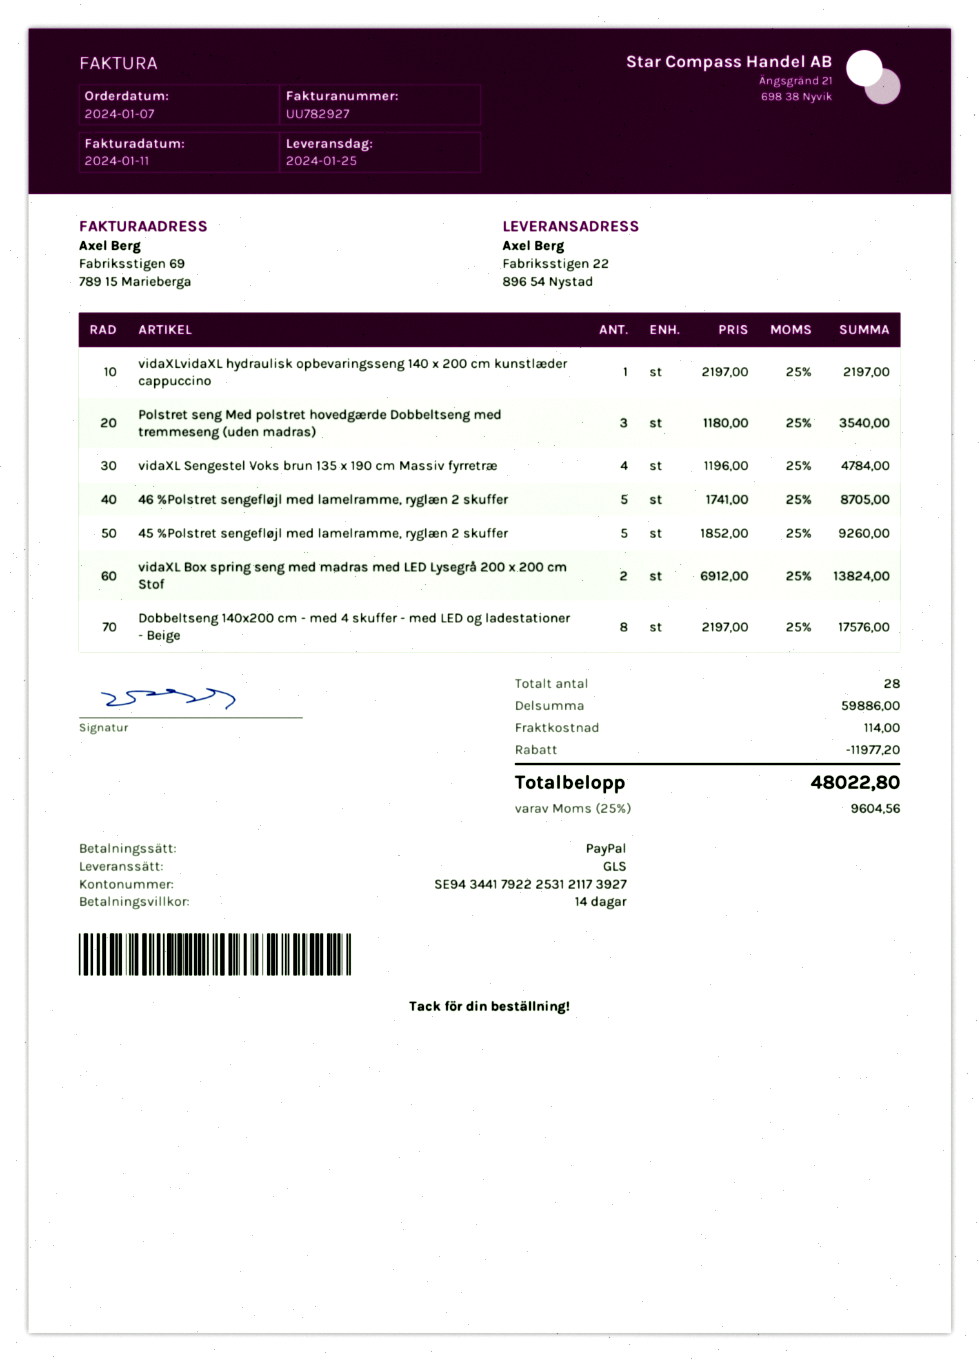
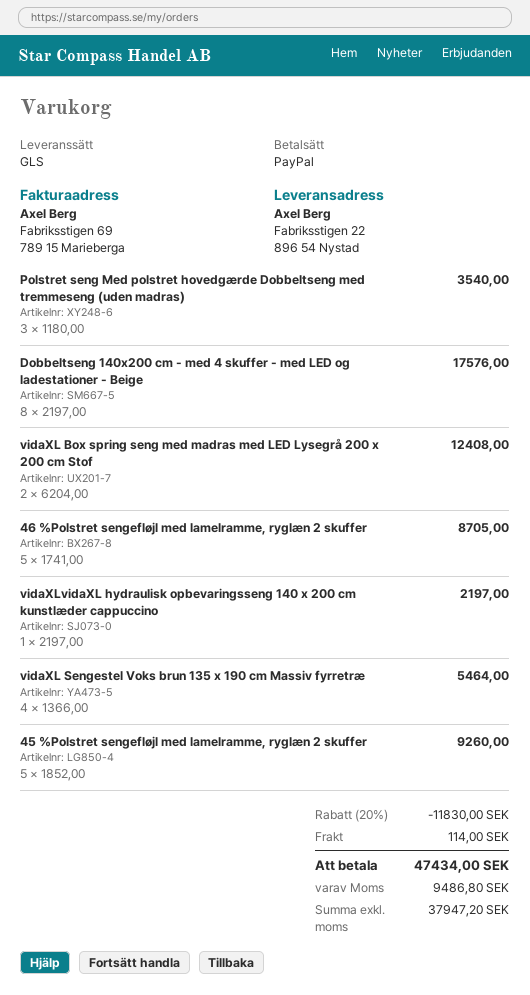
vidaXL Sengestel Voks brun 135 x 190 cm Massiv fyrretræ: 4 x 1196.00 = 4784.00 -> 4 x 1366.00 = 5464.00
vidaXL Box spring seng med madras med LED Lysegrå 200 x 200 cm Stof: 2 x 6912.00 = 13824.00 -> 2 x 6204.00 = 12408.00
discount: 11977.20 -> 11830.00
tax: 9604.56 -> 9486.80
total: 48022.80 -> 47434.00

